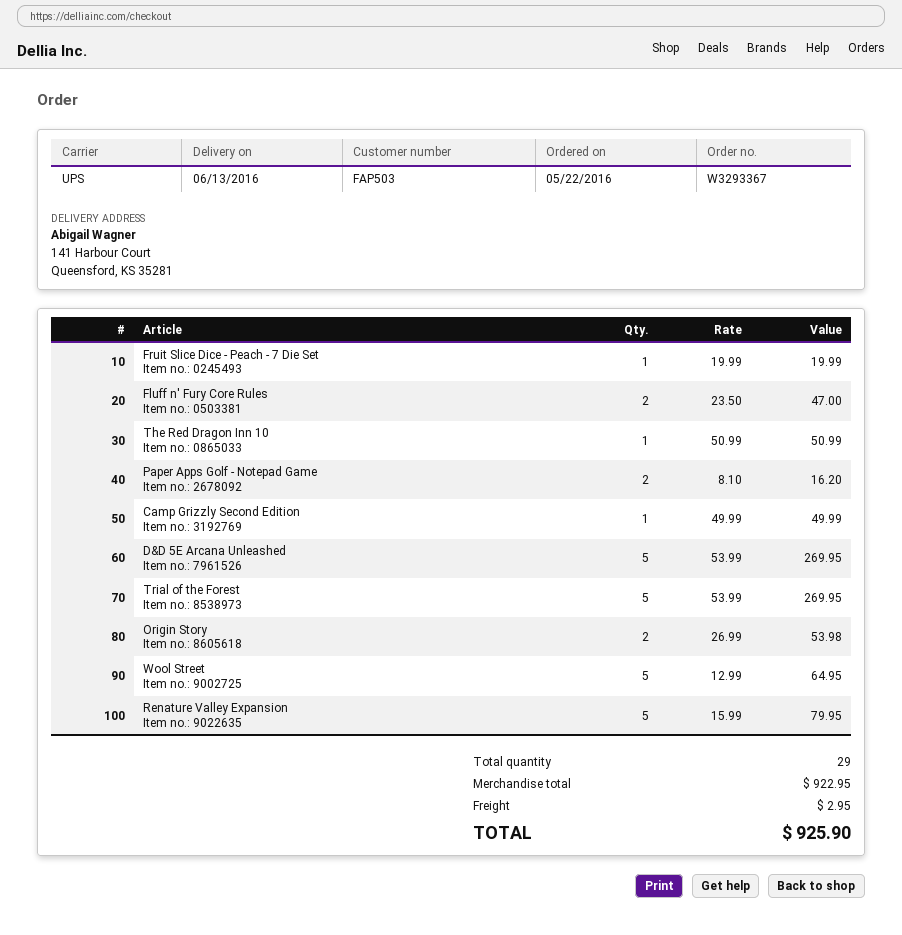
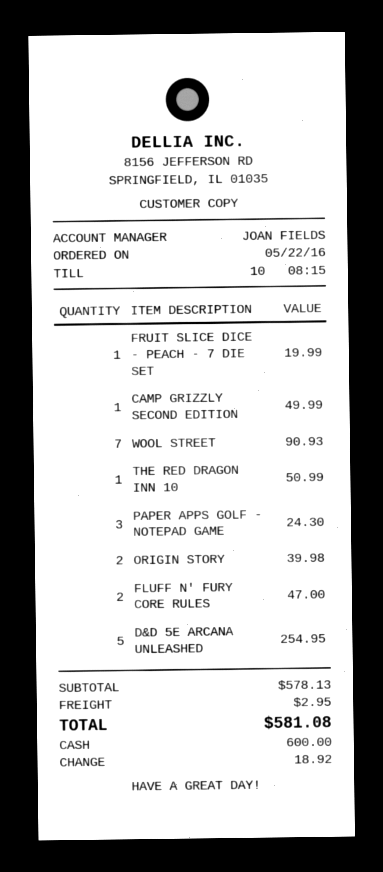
Paper Apps Golf - Notepad Game: 2 for 16.20 -> 3 for 24.30
D&D 5E Arcana Unleashed: 5 for 269.95 -> 5 for 254.95
Trial of the Forest: 5 for 269.95 -> none
Origin Story: 2 for 53.98 -> 2 for 39.98
Wool Street: 5 for 64.95 -> 7 for 90.93
Renature Valley Expansion: 5 for 79.95 -> none
subtotal: 922.95 -> 578.13
total: 925.90 -> 581.08

